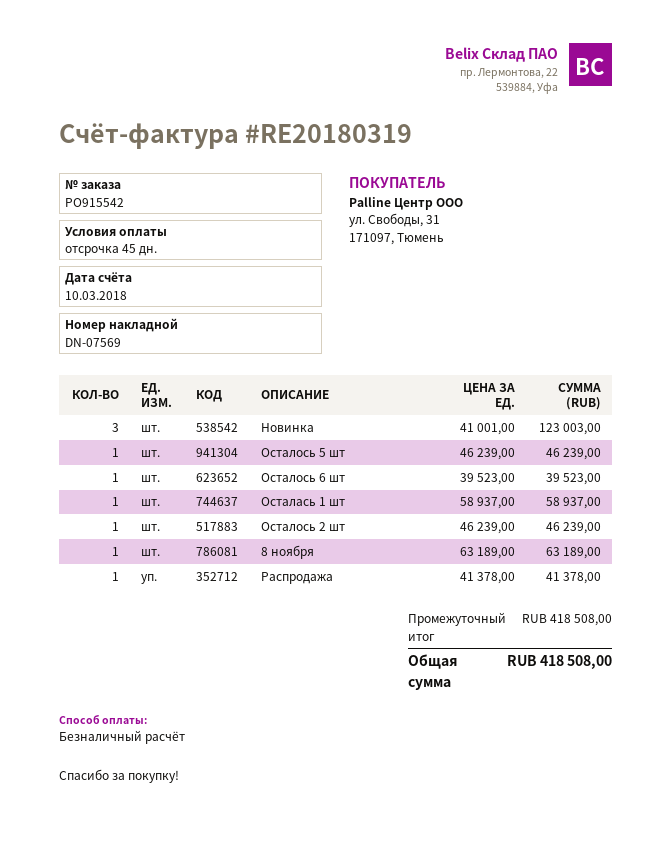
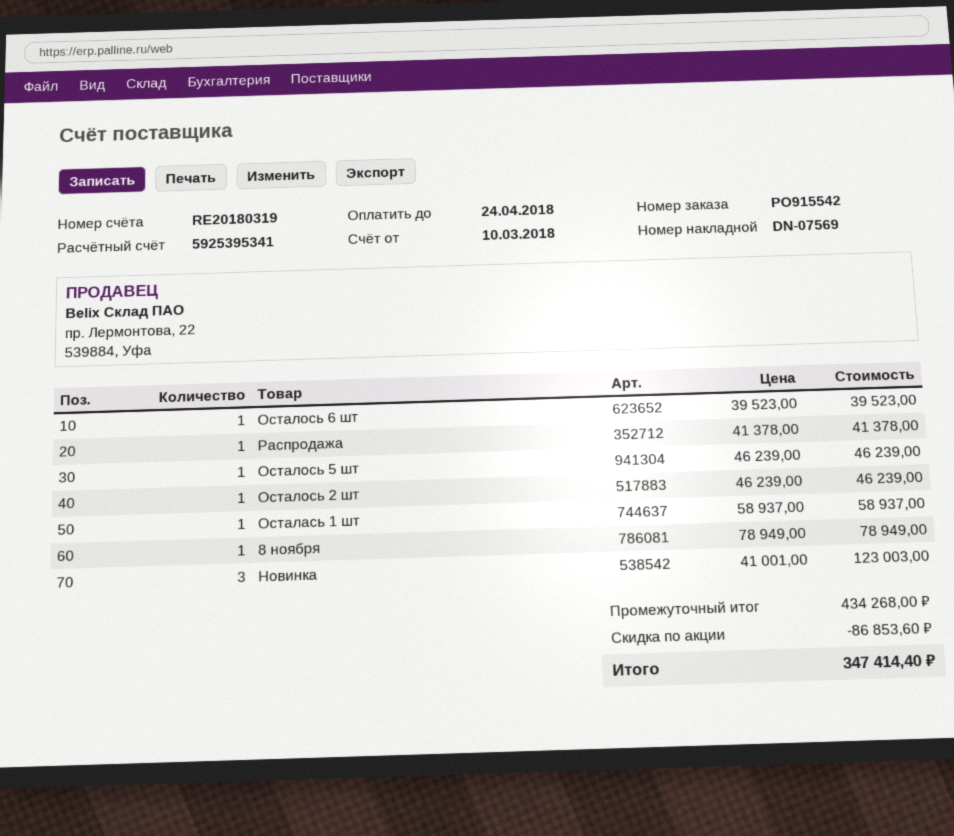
8 ноября: 1 x 63189.00 = 63189.00 -> 1 x 78949.00 = 78949.00
subtotal: 418508.00 -> 434268.00
discount: none -> 86853.60
total: 418508.00 -> 347414.40

